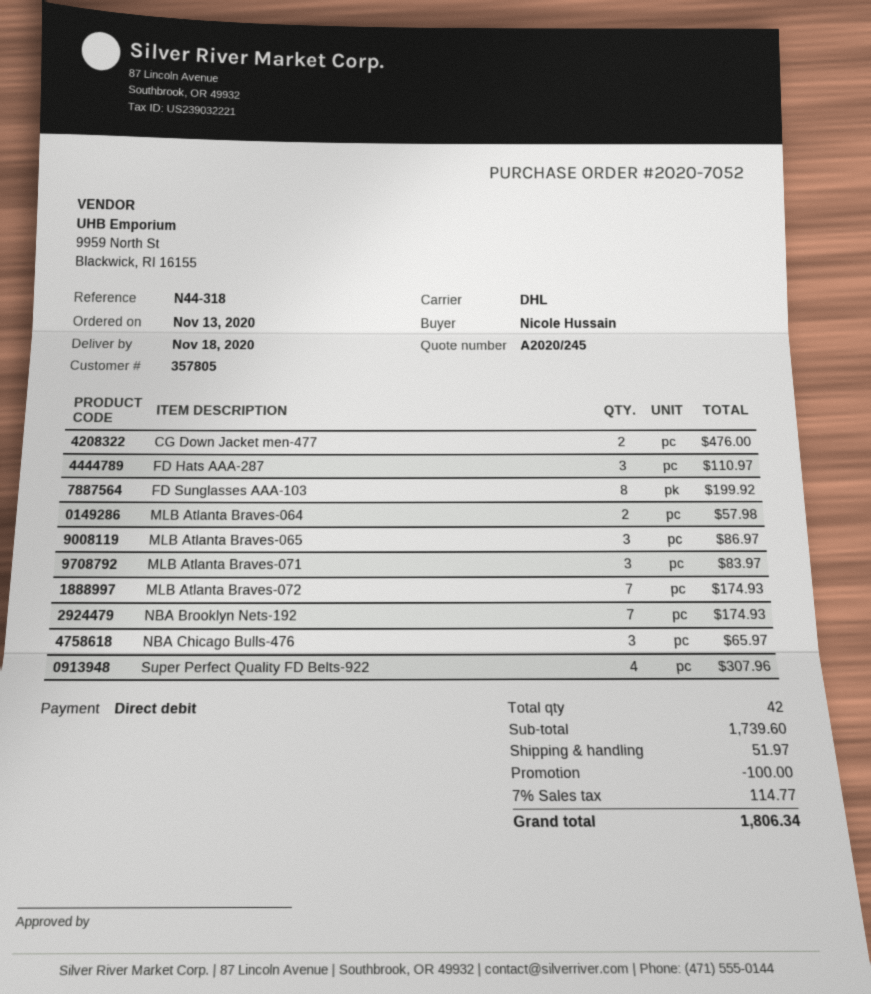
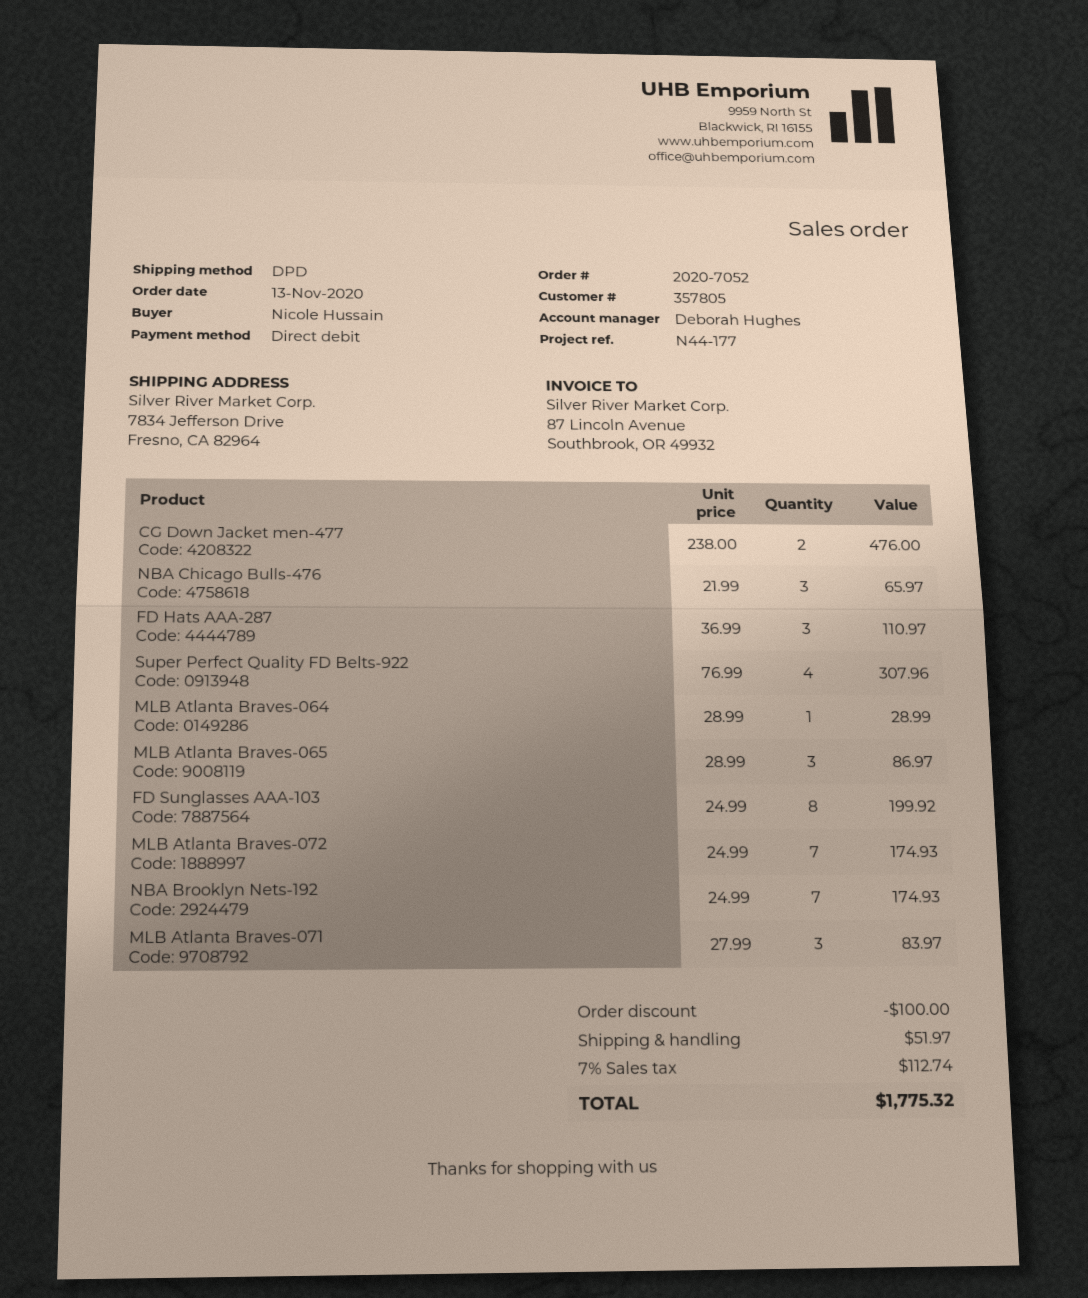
reference: N44-318 -> N44-177
shipping method: DHL -> DPD
MLB Atlanta Braves-064: 2 for 57.98 -> 1 for 28.99
tax: 7% = 114.77 -> 7% = 112.74
total: 1806.34 -> 1775.32

